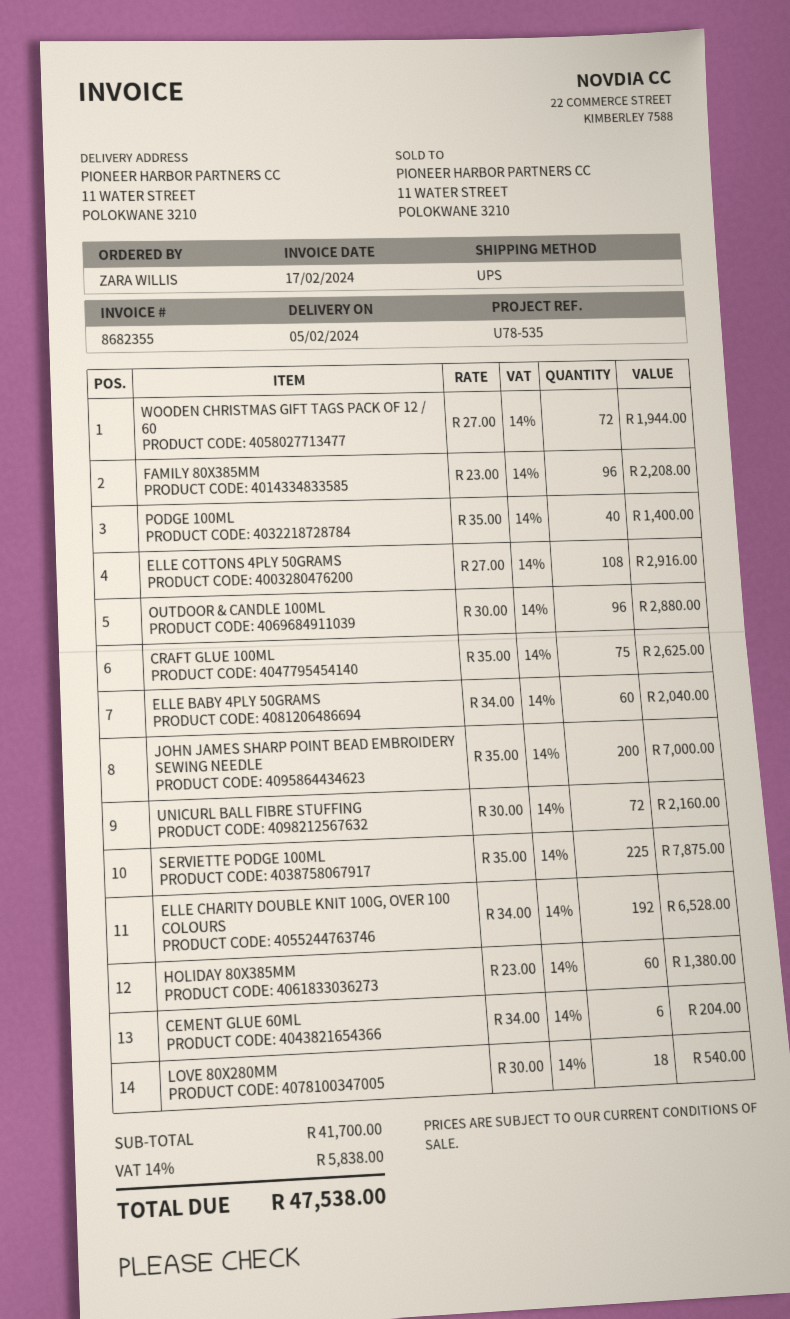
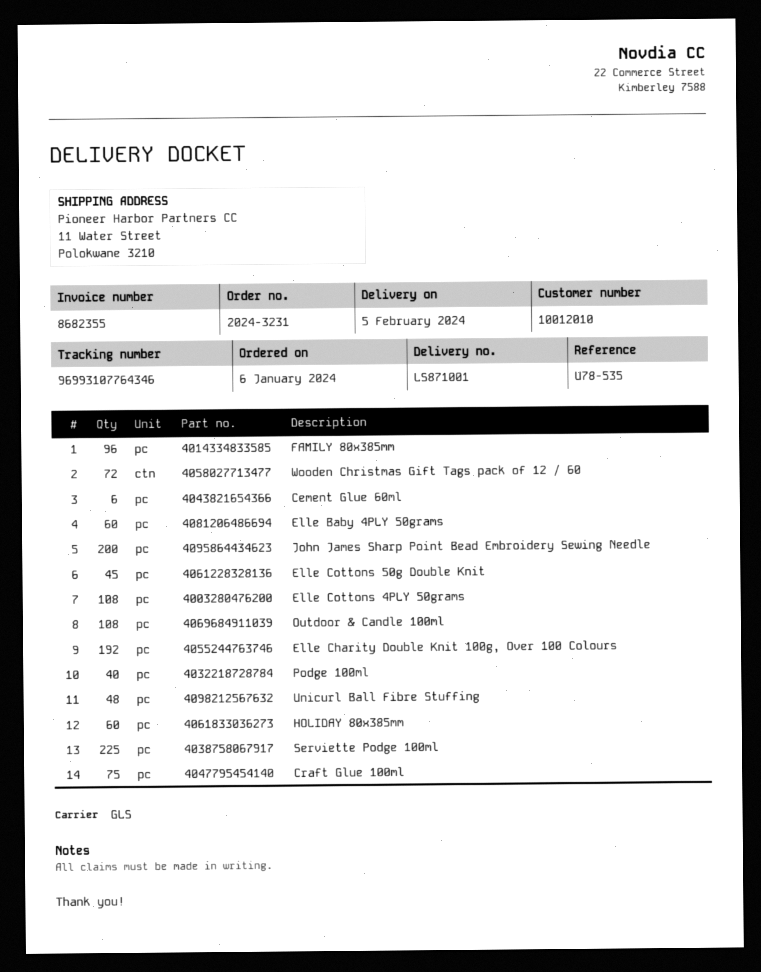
shipping method: UPS -> GLS
OUTDOOR & CANDLE 100ML: 96 -> 108
UNICURL BALL FIBRE STUFFING: 72 -> 48
LOVE 80X280MM: 18 -> none
Elle Cottons 50g Double Knit: none -> 45

